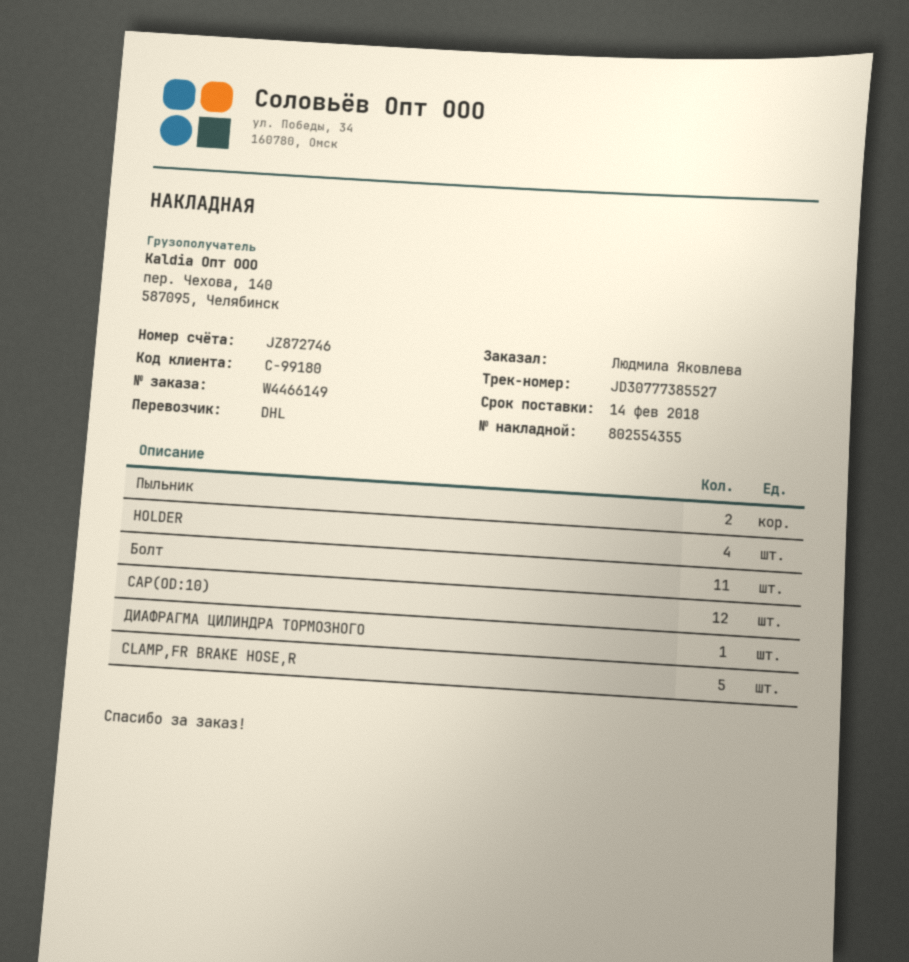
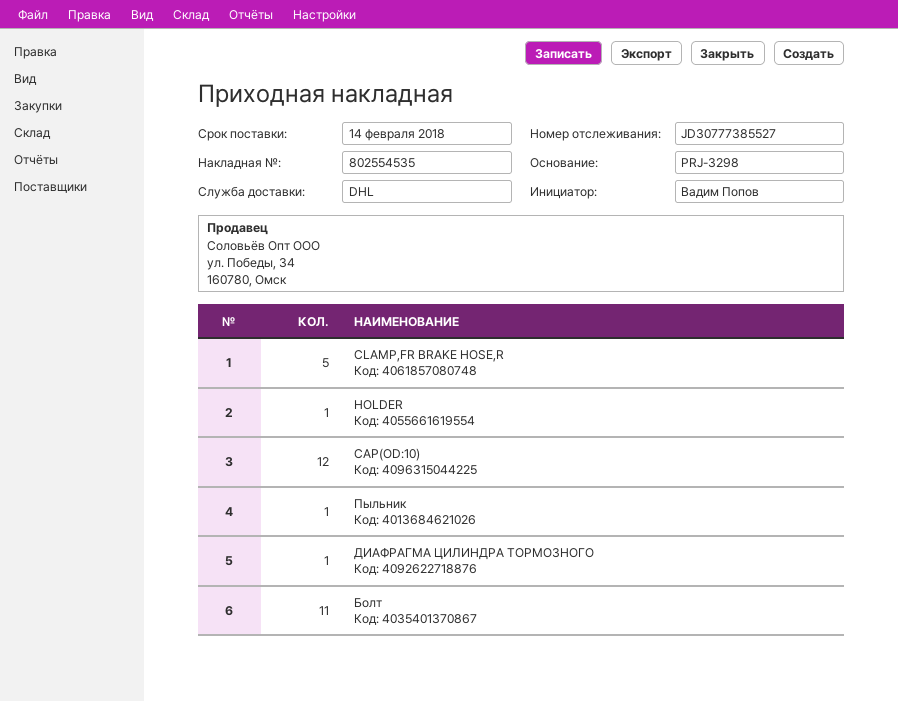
delivery note number: 802554355 -> 802554535
ordered by: Людмила Яковлева -> Вадим Попов
Пыльник: 2 -> 1
HOLDER: 4 -> 1

